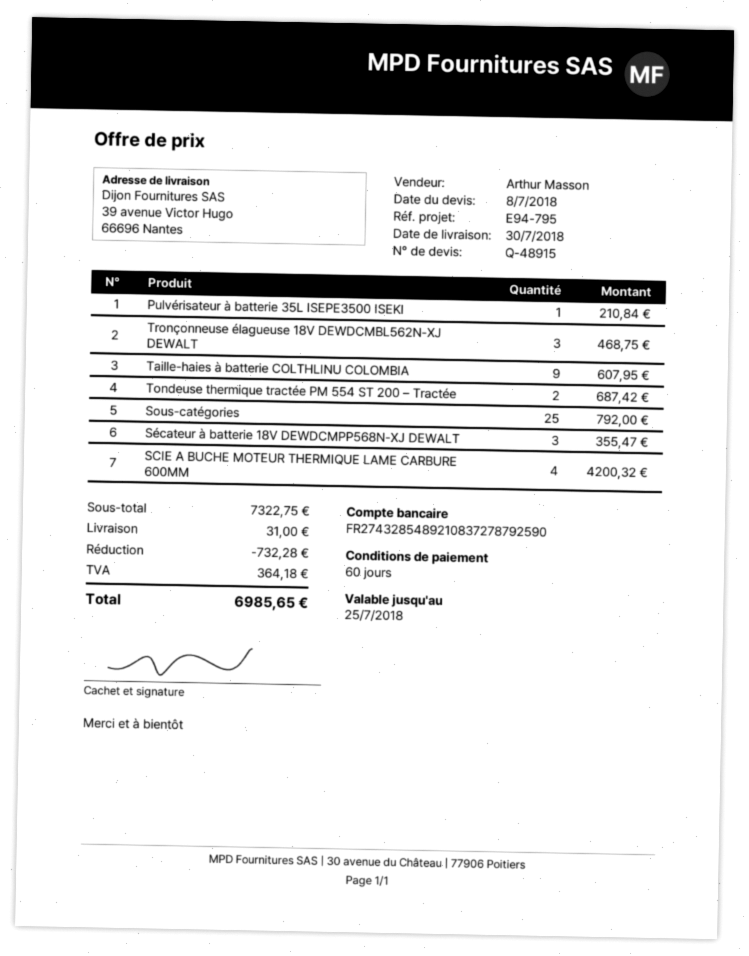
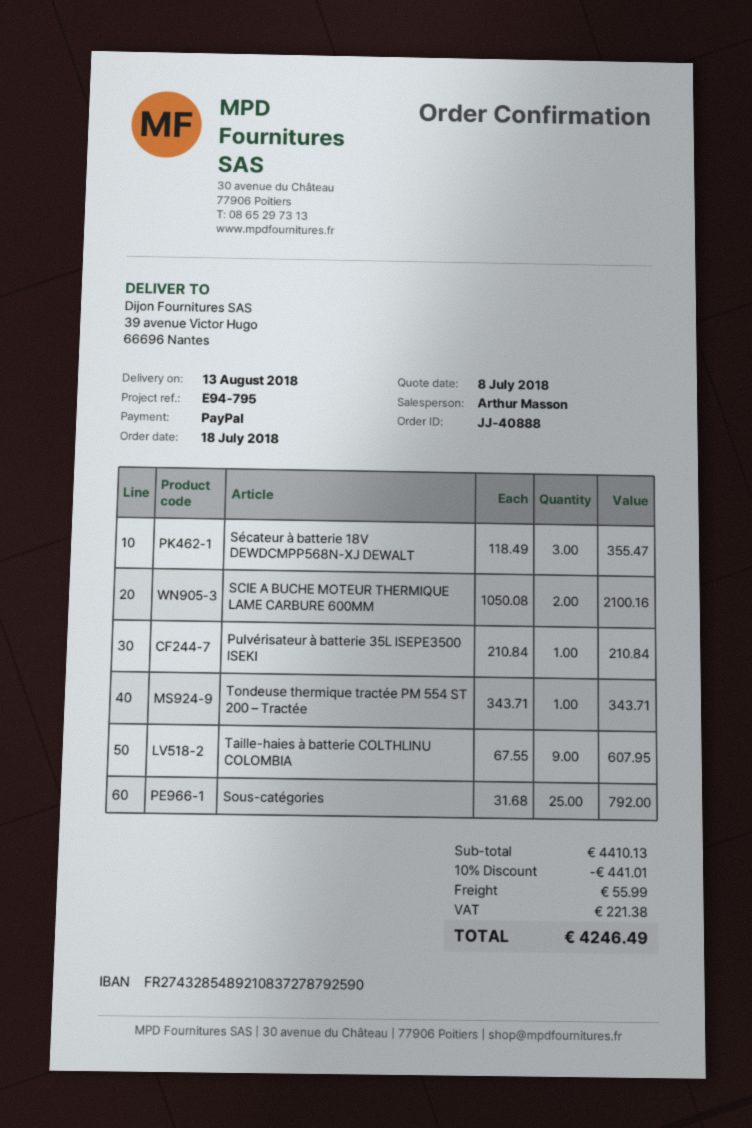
delivery date: 2018-07-30 -> 2018-08-13
Tronçonneuse élagueuse 18V DEWDCMBL562N-XJ DEWALT: 3 for 468.75 -> none
Tondeuse thermique tractée PM 554 ST 200 – Tractée: 2 for 687.42 -> 1 for 343.71
SCIE A BUCHE MOTEUR THERMIQUE LAME CARBURE 600MM: 4 for 4200.32 -> 2 for 2100.16
subtotal: 7322.75 -> 4410.13
discount: 732.28 -> 441.01
shipping: 31.00 -> 55.99
tax: 364.18 -> 221.38
total: 6985.65 -> 4246.49

